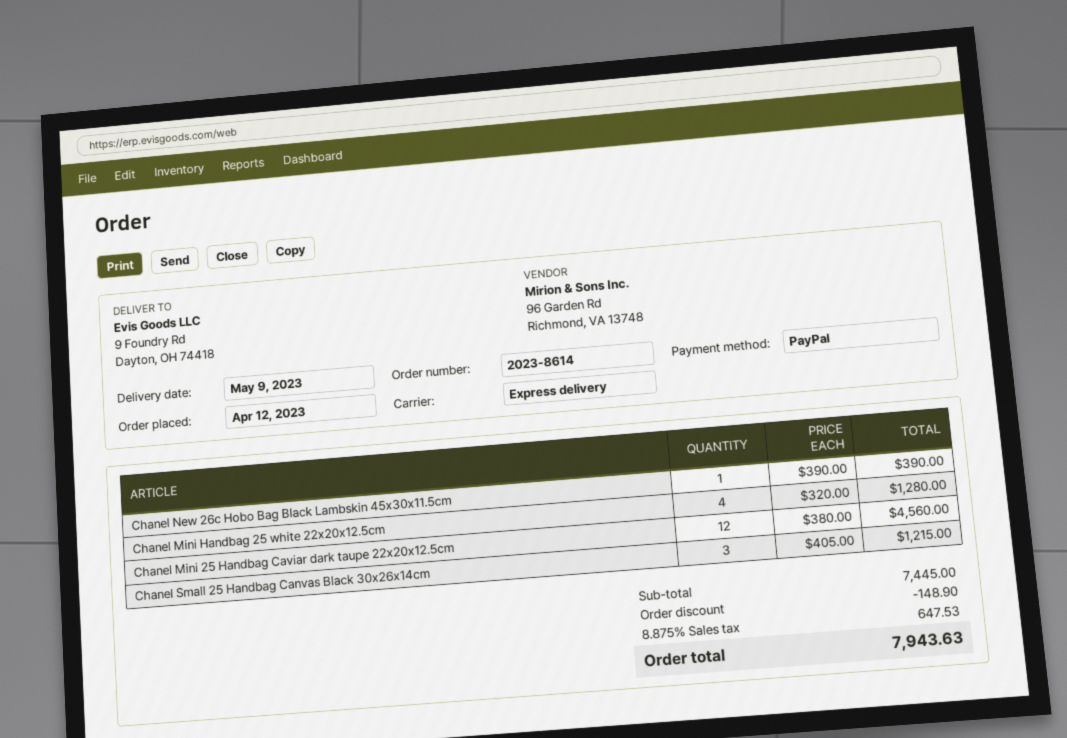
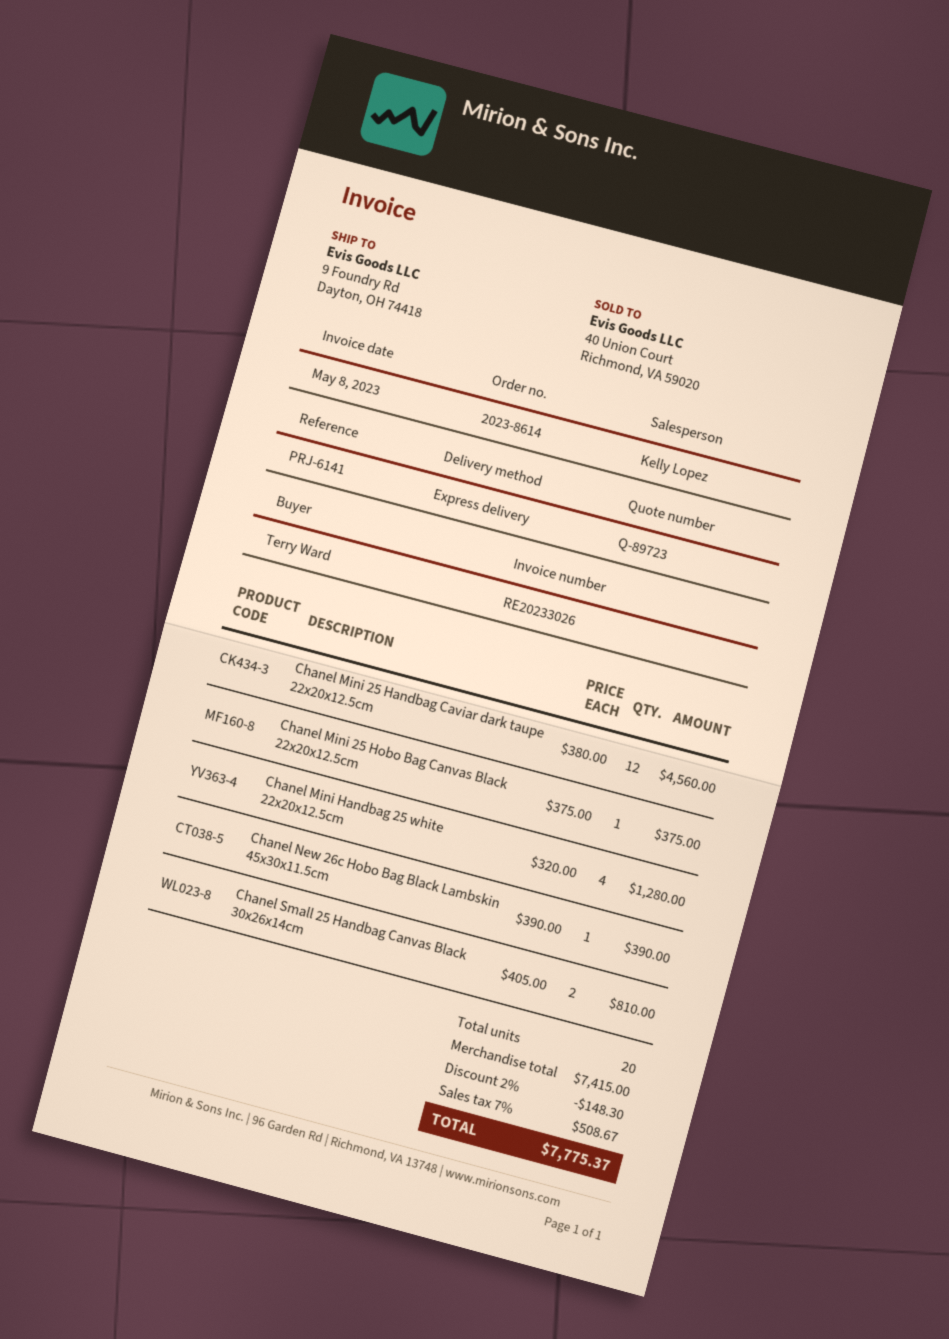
Chanel Small 25 Handbag Canvas Black 30x26x14cm: 3 x 405.00 = 1215.00 -> 2 x 405.00 = 810.00
Chanel Mini 25 Hobo Bag Canvas Black 22x20x12.5cm: none -> 1 x 375.00 = 375.00
subtotal: 7445.00 -> 7415.00
discount: 148.90 -> 148.30
tax: 8.875% = 647.53 -> 7% = 508.67
total: 7943.63 -> 7775.37

